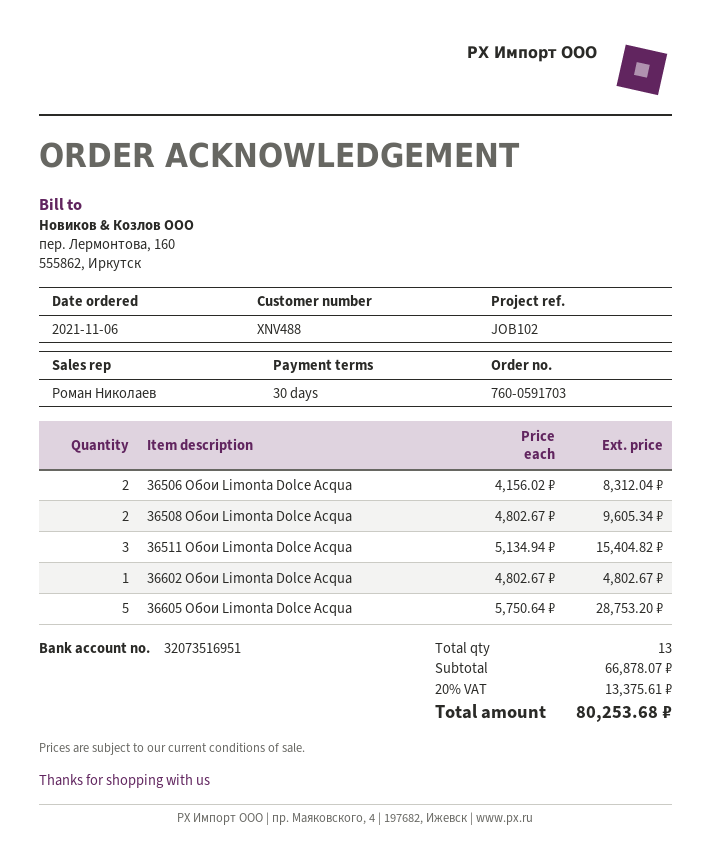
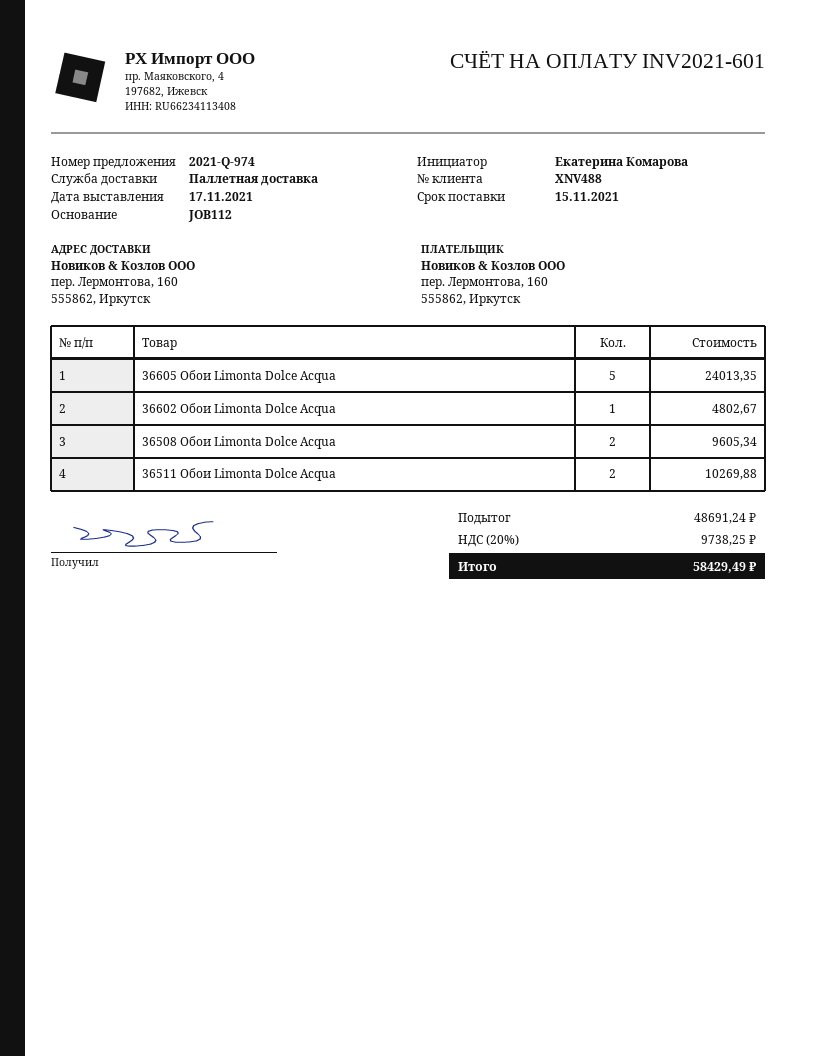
reference: JOB102 -> JOB112
36506 Обои Limonta Dolce Acqua: 2 for 8312.04 -> none
36511 Обои Limonta Dolce Acqua: 3 for 15404.82 -> 2 for 10269.88
36605 Обои Limonta Dolce Acqua: 5 for 28753.20 -> 5 for 24013.35
subtotal: 66878.07 -> 48691.24
tax: 20% = 13375.61 -> 20% = 9738.25
total: 80253.68 -> 58429.49

